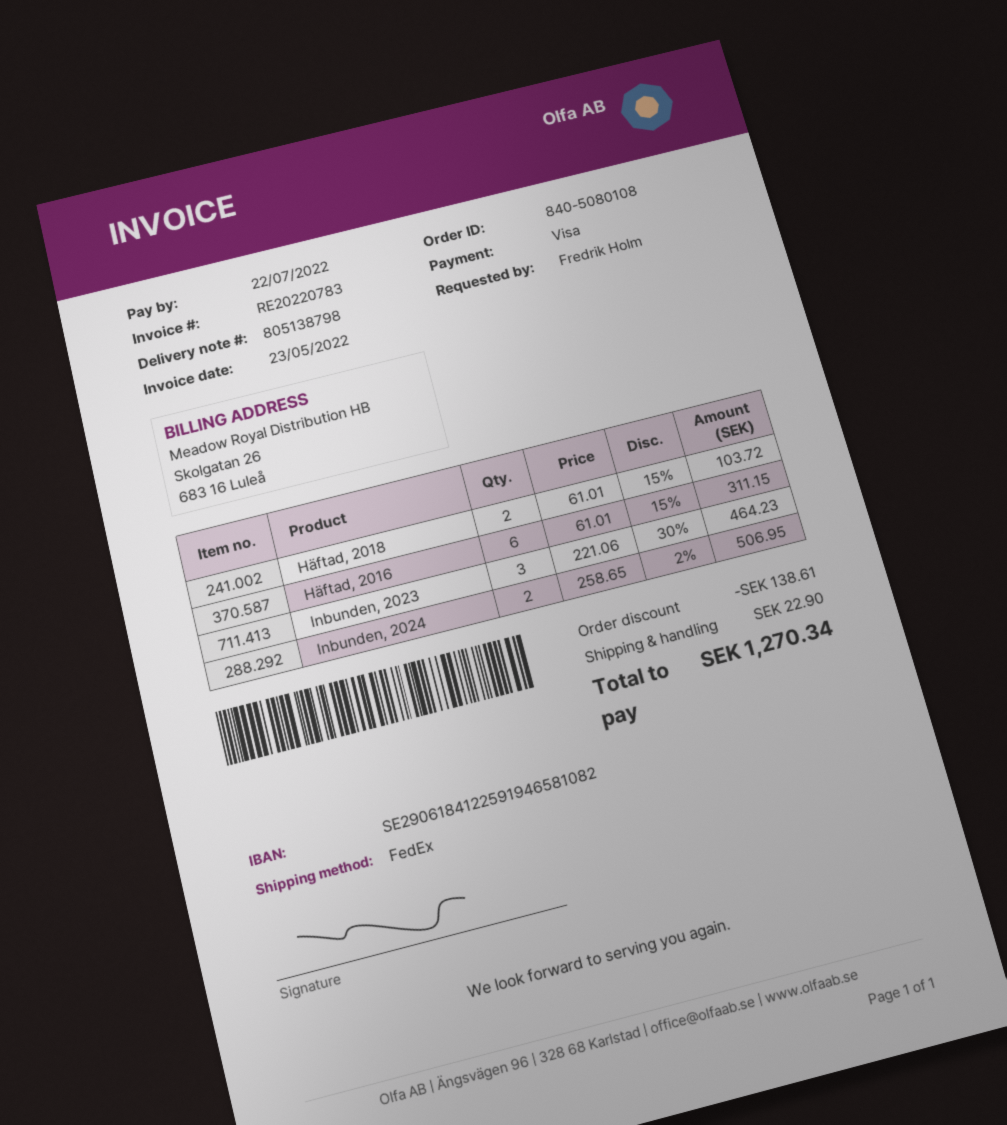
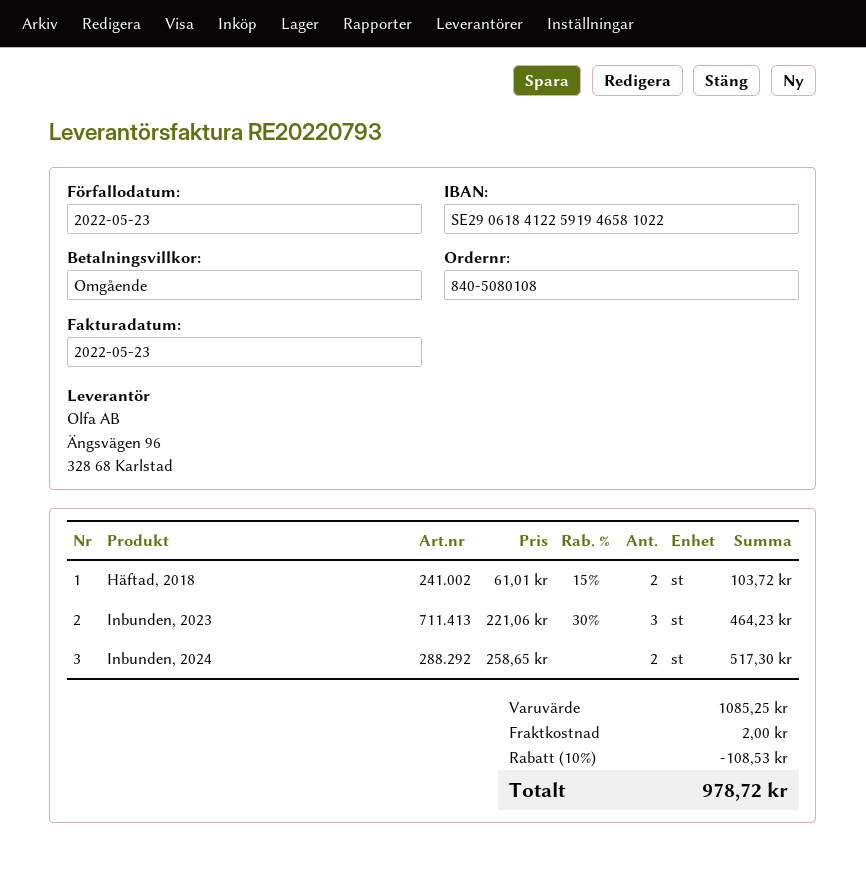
invoice number: RE20220783 -> RE20220793
due date: 2022-07-22 -> 2022-05-23
bank account: SE2906184122591946581082 -> SE2906184122591946581022
Häftad, 2016: 6 x 61.01 - 15% = 311.15 -> none
Inbunden, 2024: 2 x 258.65 - 2% = 506.95 -> 2 x 258.65 = 517.30
discount: 138.61 -> 108.53
shipping: 22.90 -> 2.00
total: 1270.34 -> 978.72

